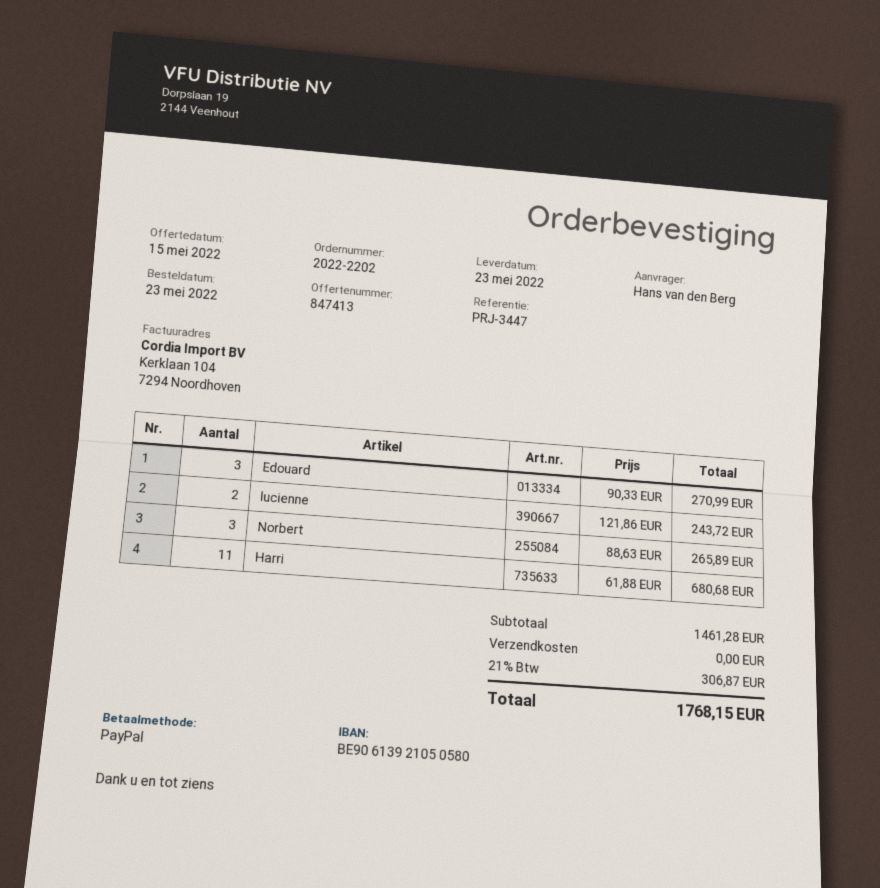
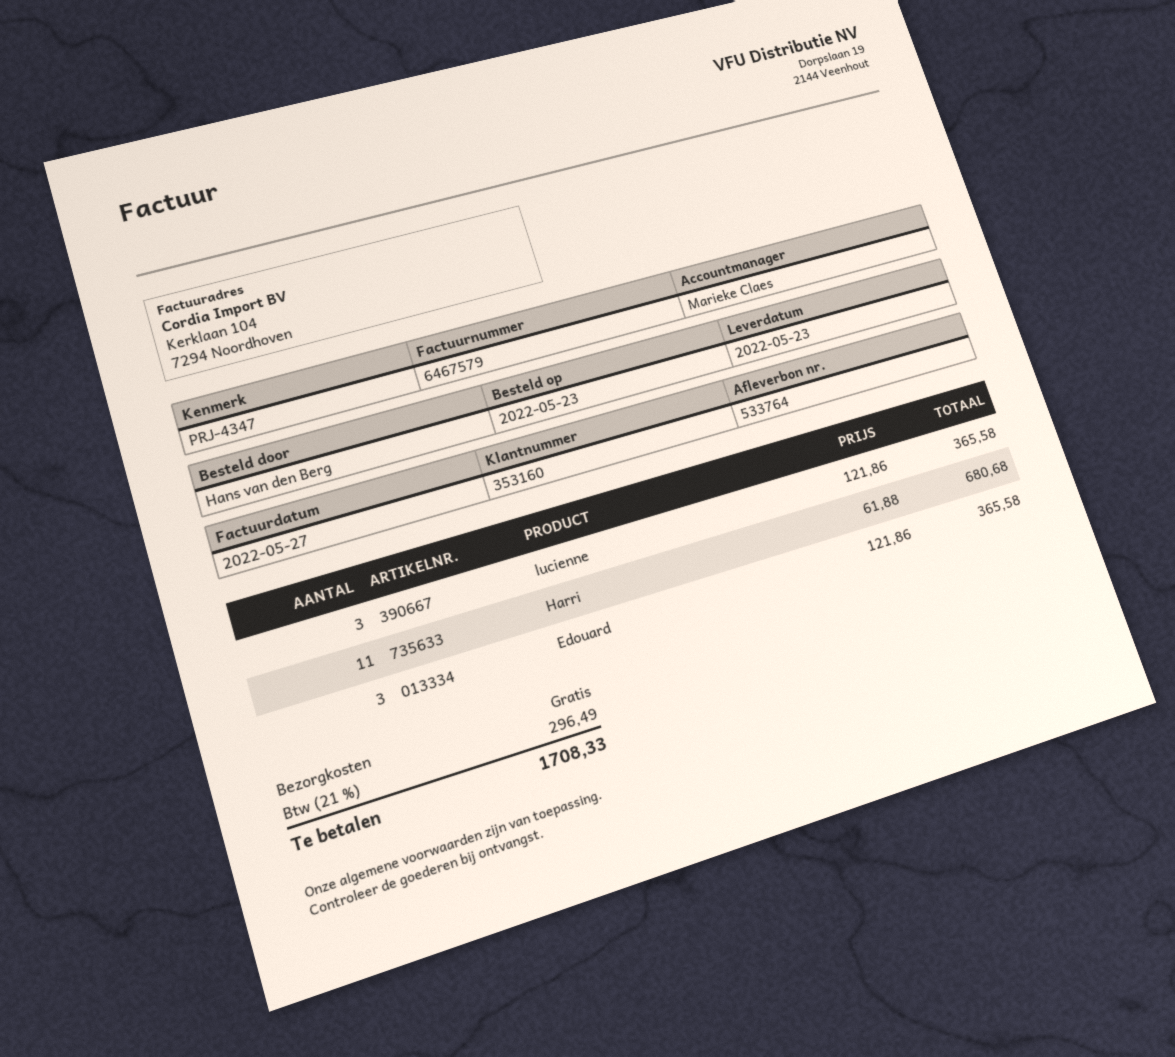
reference: PRJ-3447 -> PRJ-4347
Edouard: 3 x 90.33 = 270.99 -> 3 x 121.86 = 365.58
lucienne: 2 x 121.86 = 243.72 -> 3 x 121.86 = 365.58
Norbert: 3 x 88.63 = 265.89 -> none
tax: 21% = 306.87 -> 21% = 296.49
total: 1768.15 -> 1708.33

